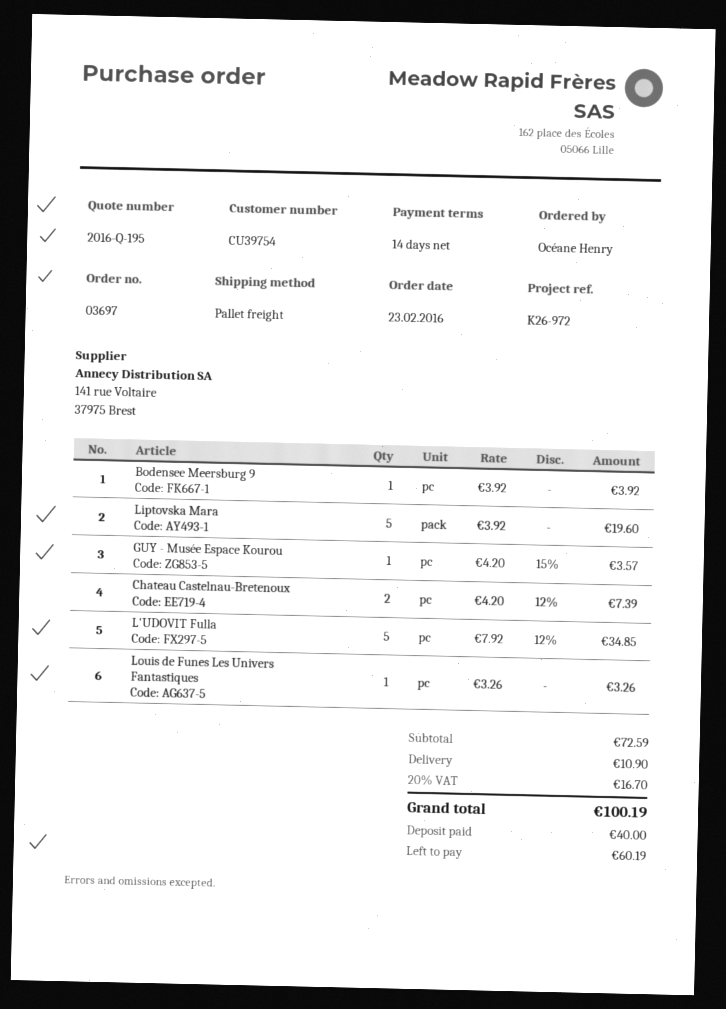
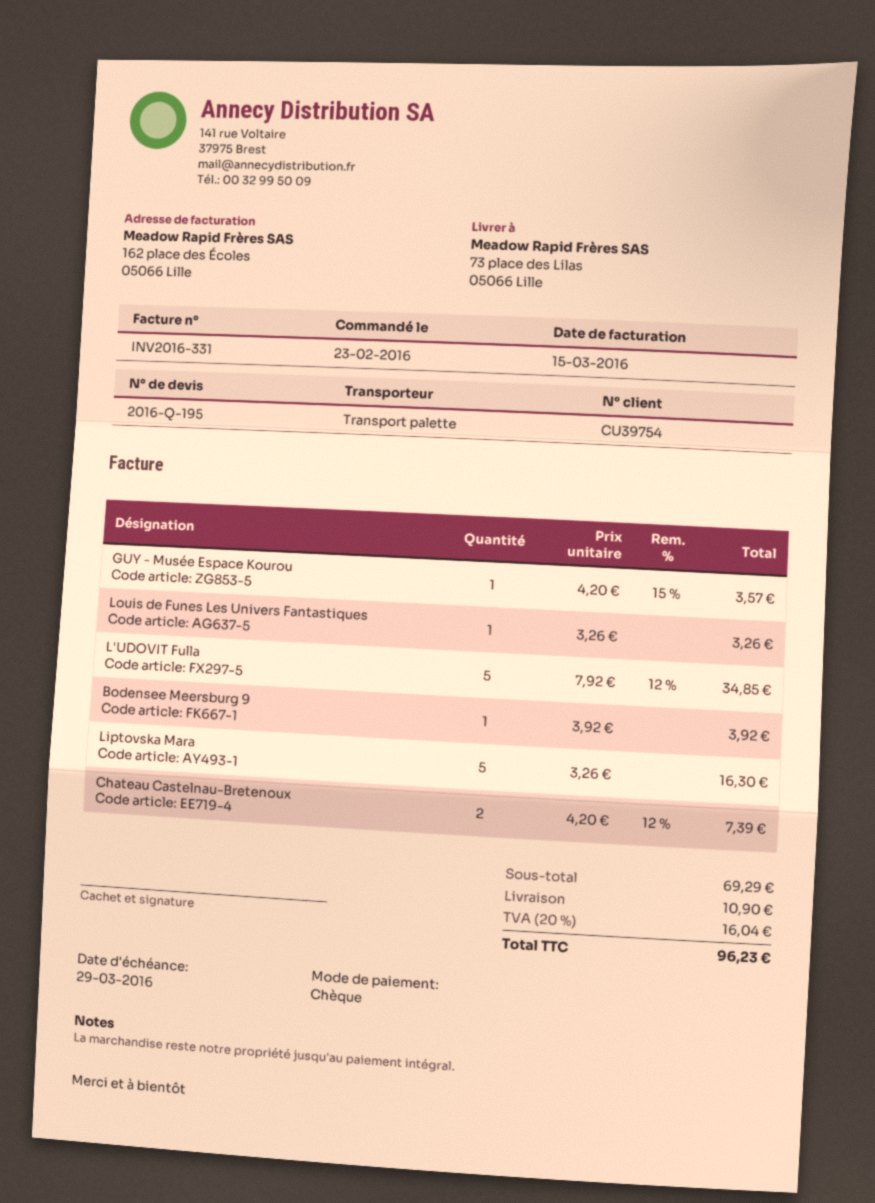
Liptovska Mara: 5 x 3.92 = 19.60 -> 5 x 3.26 = 16.30
subtotal: 72.59 -> 69.29
tax: 20% = 16.70 -> 20% = 16.04
total: 100.19 -> 96.23

